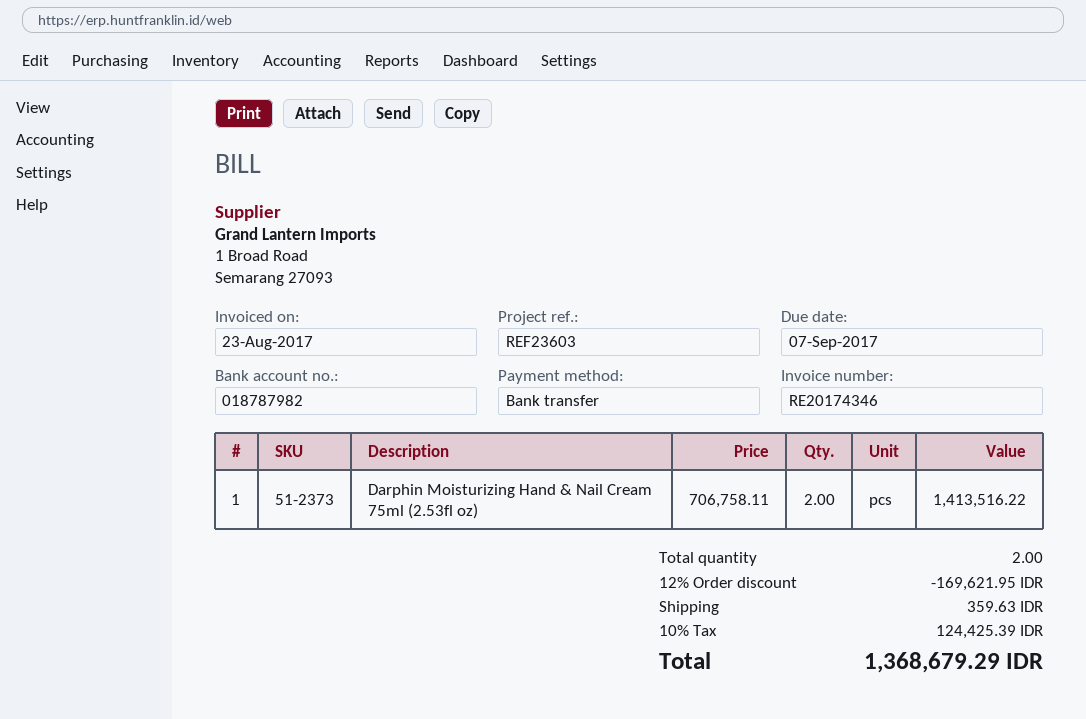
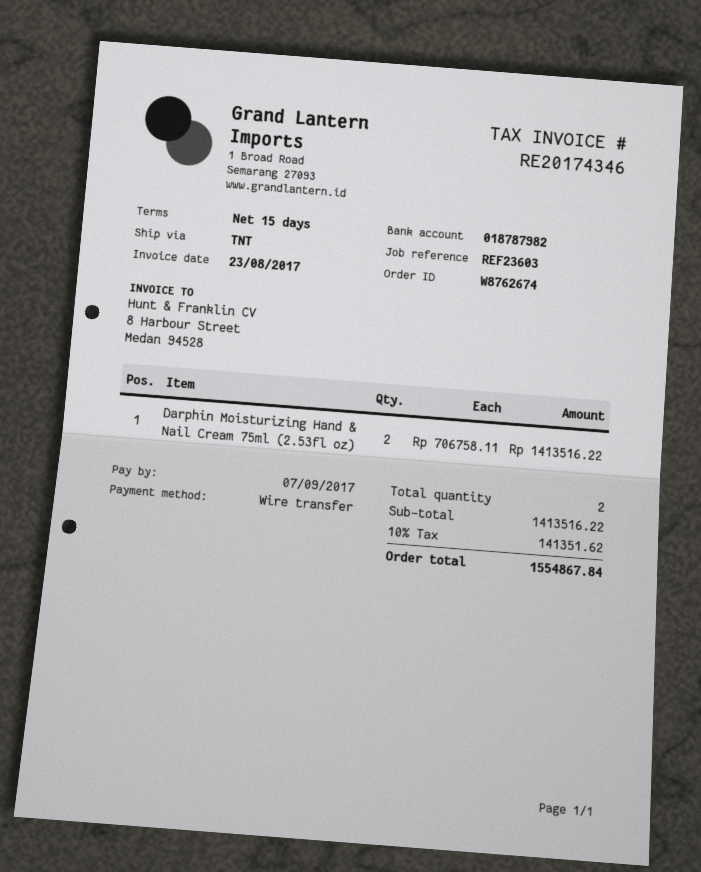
discount: 12% = 169621.95 -> none
shipping: 359.63 -> none
tax: 10% = 124425.39 -> 10% = 141351.62
total: 1368679.29 -> 1554867.84

